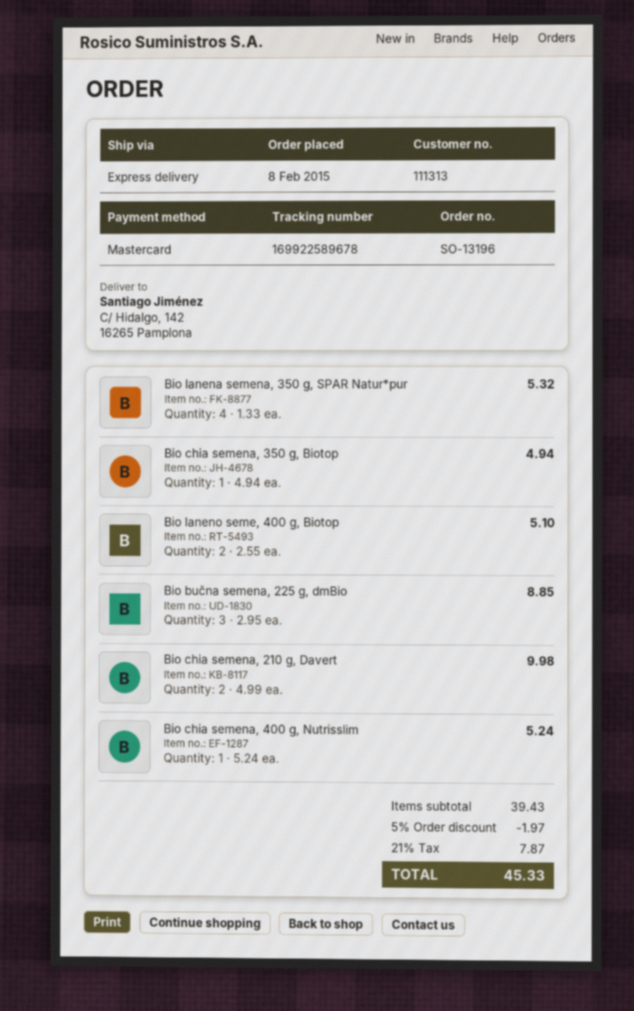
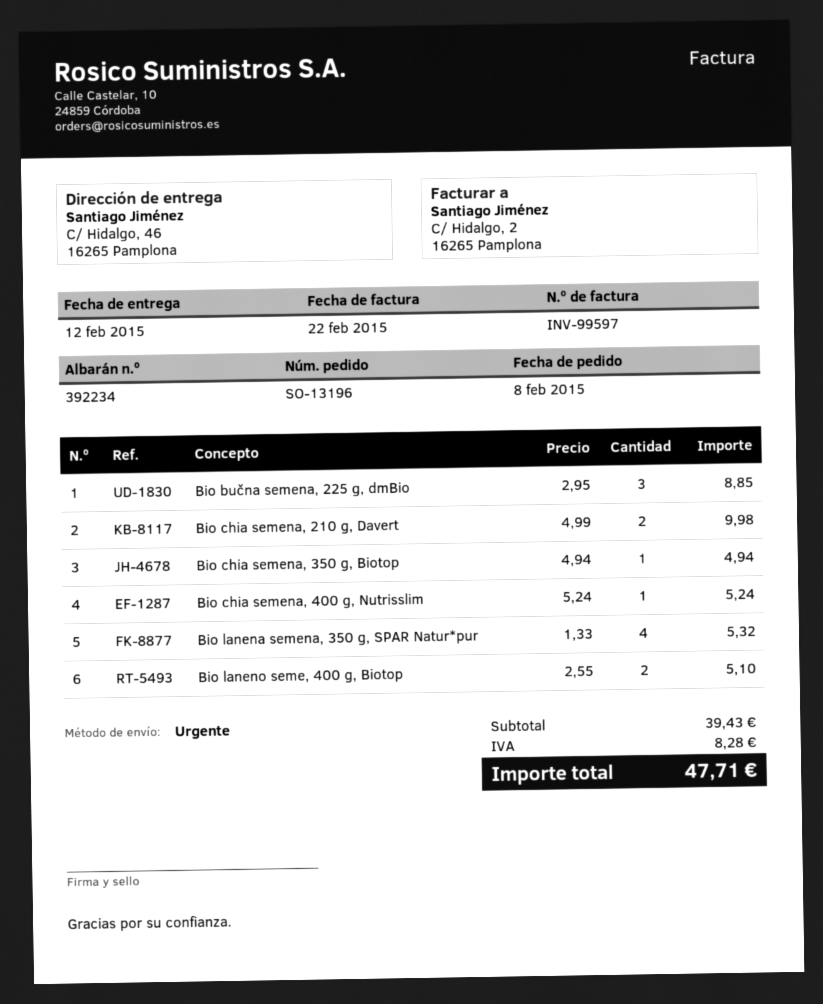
ship to: C/ Hidalgo, 142, 16265 Pamplona -> C/ Hidalgo, 46, 16265 Pamplona
discount: 5% = 1.97 -> none
tax: 7.87 -> 8.28
total: 45.33 -> 47.71

